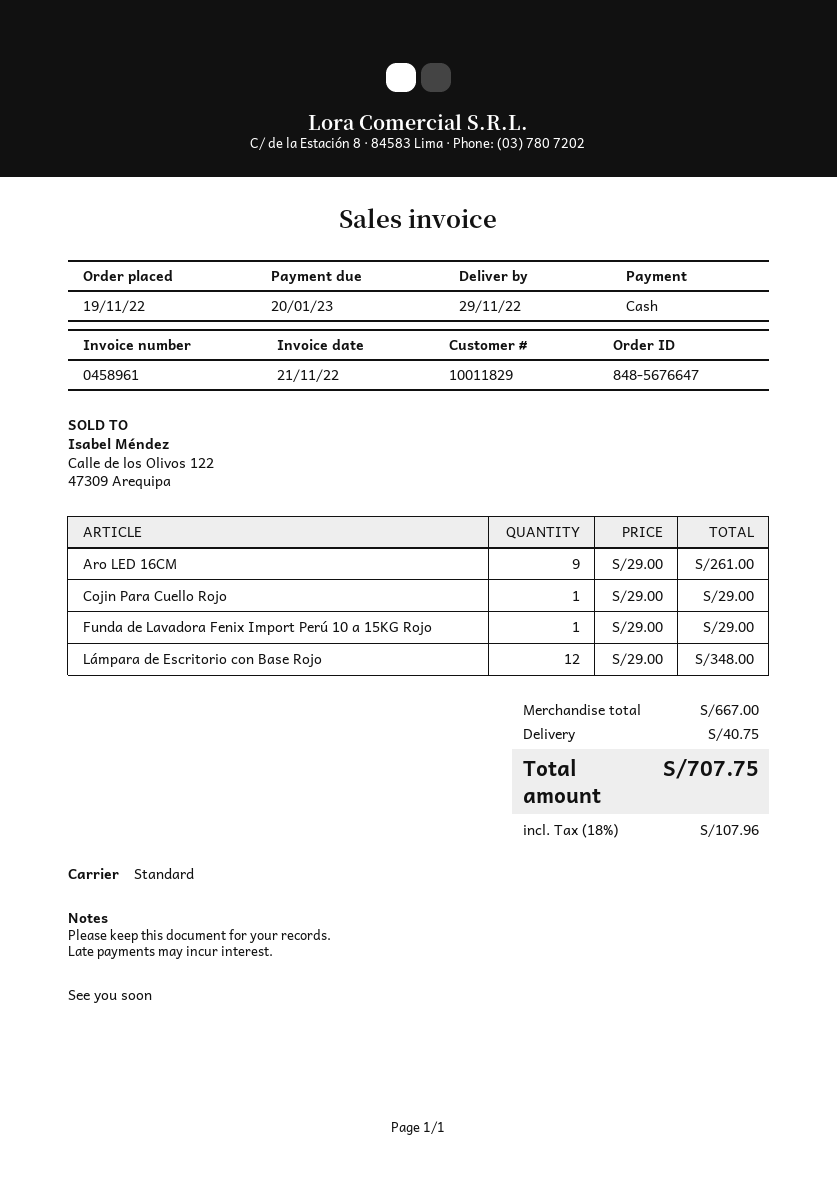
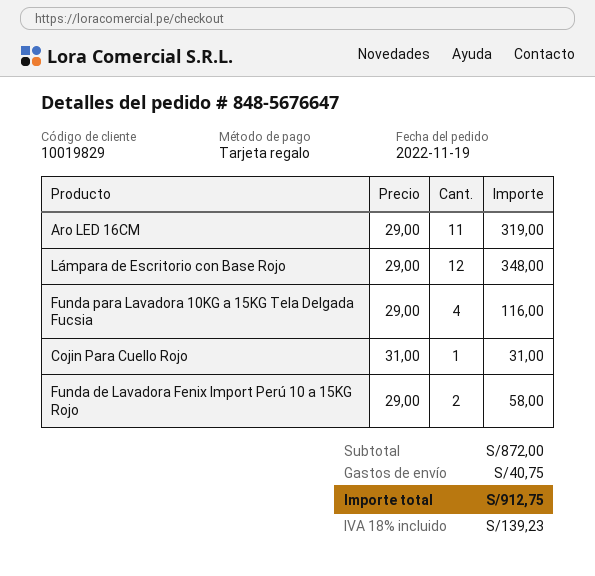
customer number: 10011829 -> 10019829
payment method: cash -> gift card
Aro LED 16CM: 9 x 29.00 = 261.00 -> 11 x 29.00 = 319.00
Cojin Para Cuello Rojo: 1 x 29.00 = 29.00 -> 1 x 31.00 = 31.00
Funda de Lavadora Fenix Import Perú 10 a 15KG Rojo: 1 x 29.00 = 29.00 -> 2 x 29.00 = 58.00
Funda para Lavadora 10KG a 15KG Tela Delgada Fucsia: none -> 4 x 29.00 = 116.00
subtotal: 667.00 -> 872.00
tax: 18% = 107.96 -> 18% = 139.23
total: 707.75 -> 912.75

